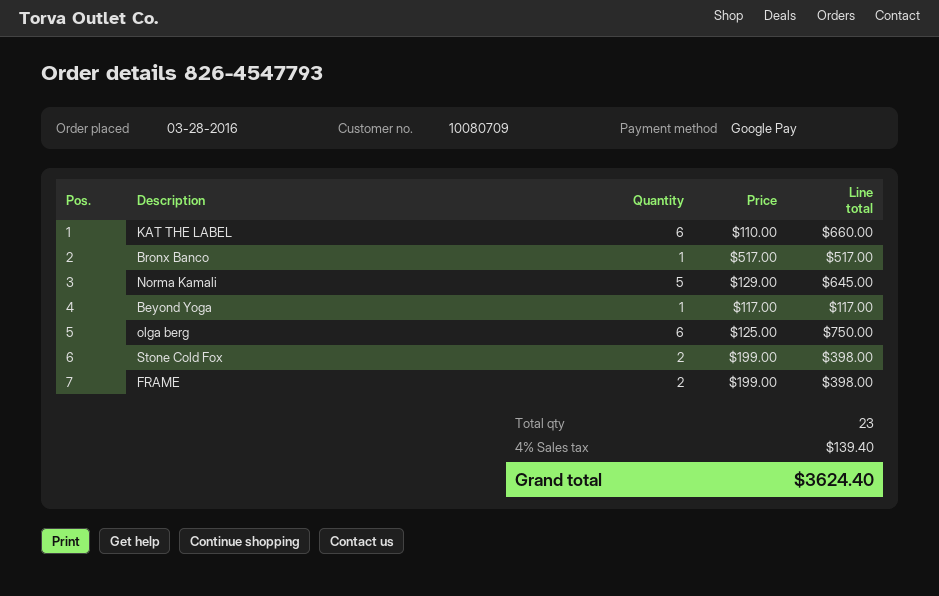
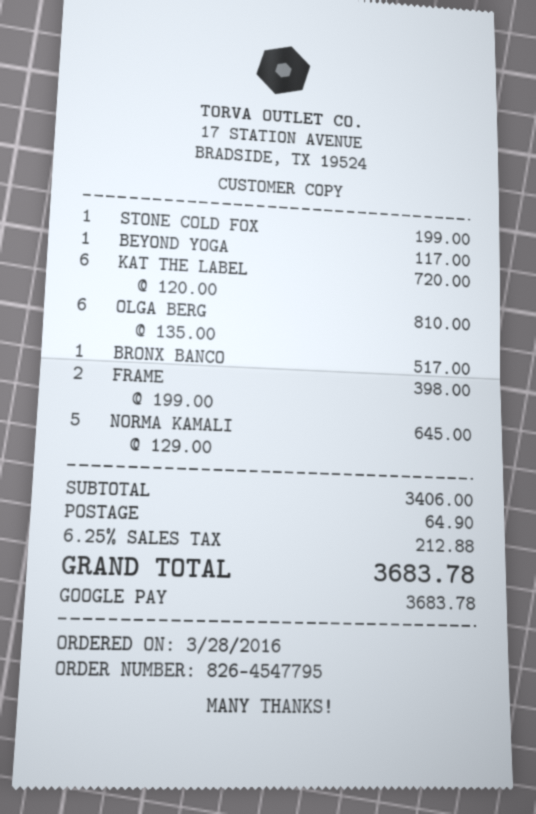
order number: 826-4547793 -> 826-4547795
KAT THE LABEL: 6 x 110.00 = 660.00 -> 6 x 120.00 = 720.00
olga berg: 6 x 125.00 = 750.00 -> 6 x 135.00 = 810.00
Stone Cold Fox: 2 x 199.00 = 398.00 -> 1 x 199.00 = 199.00
shipping: none -> 64.90
tax: 4% = 139.40 -> 6.25% = 212.88
total: 3624.40 -> 3683.78

